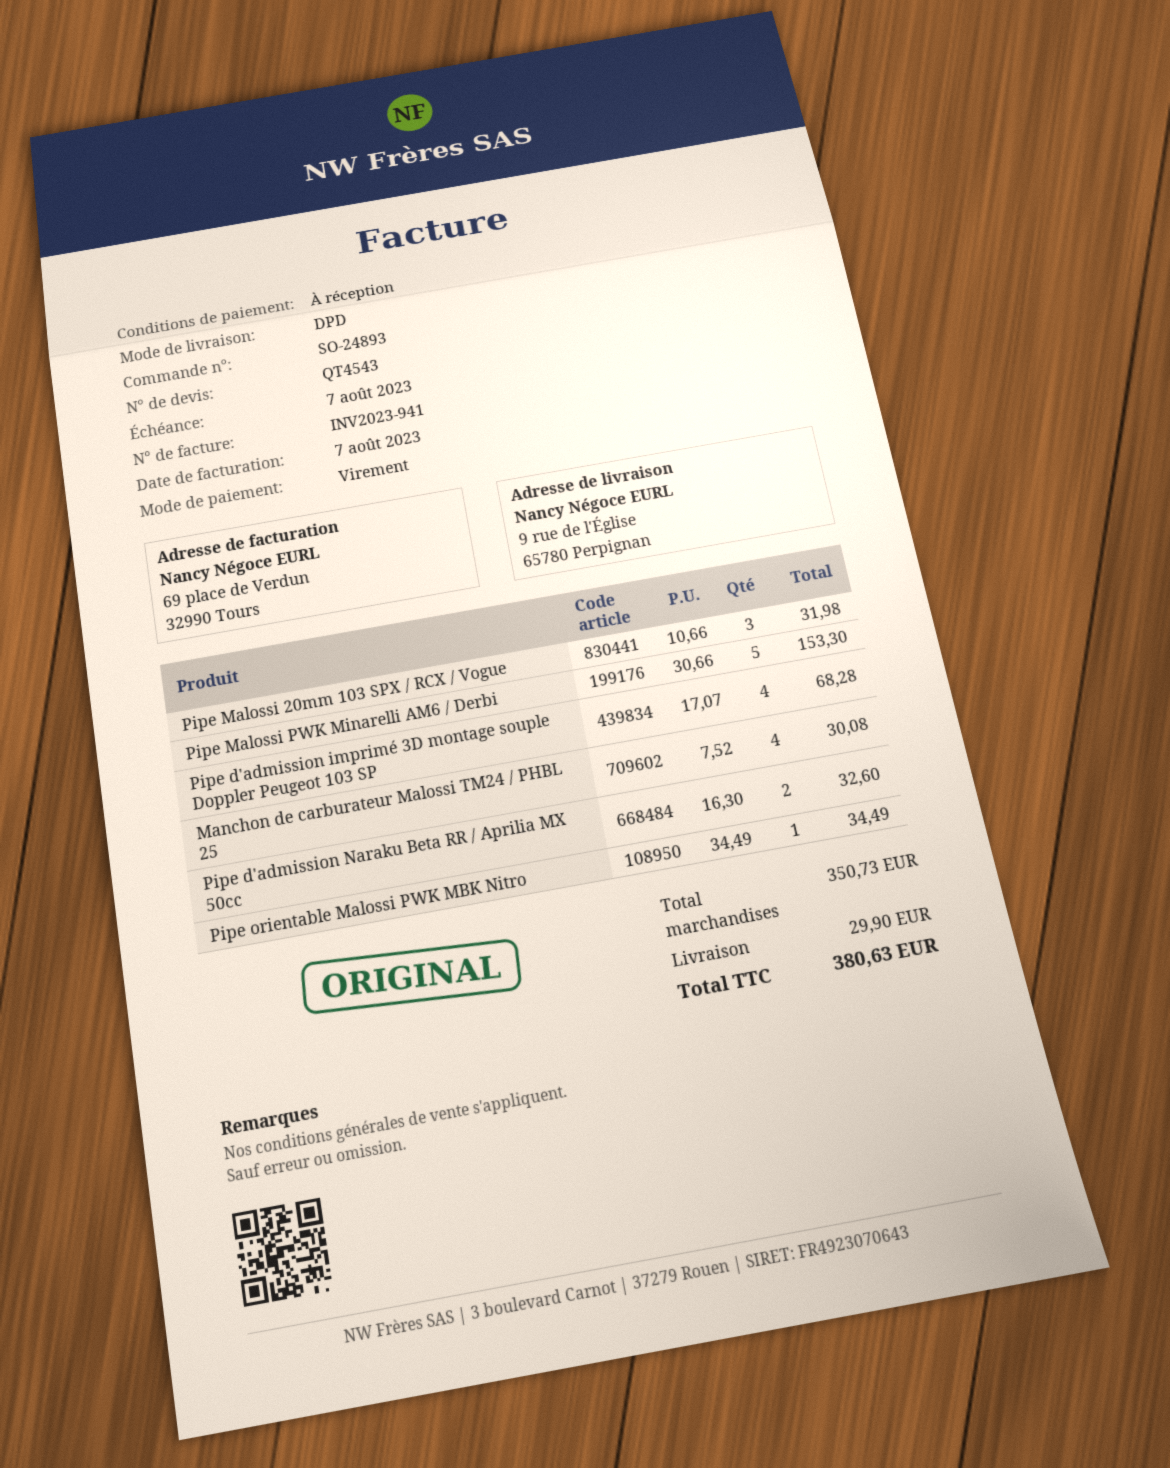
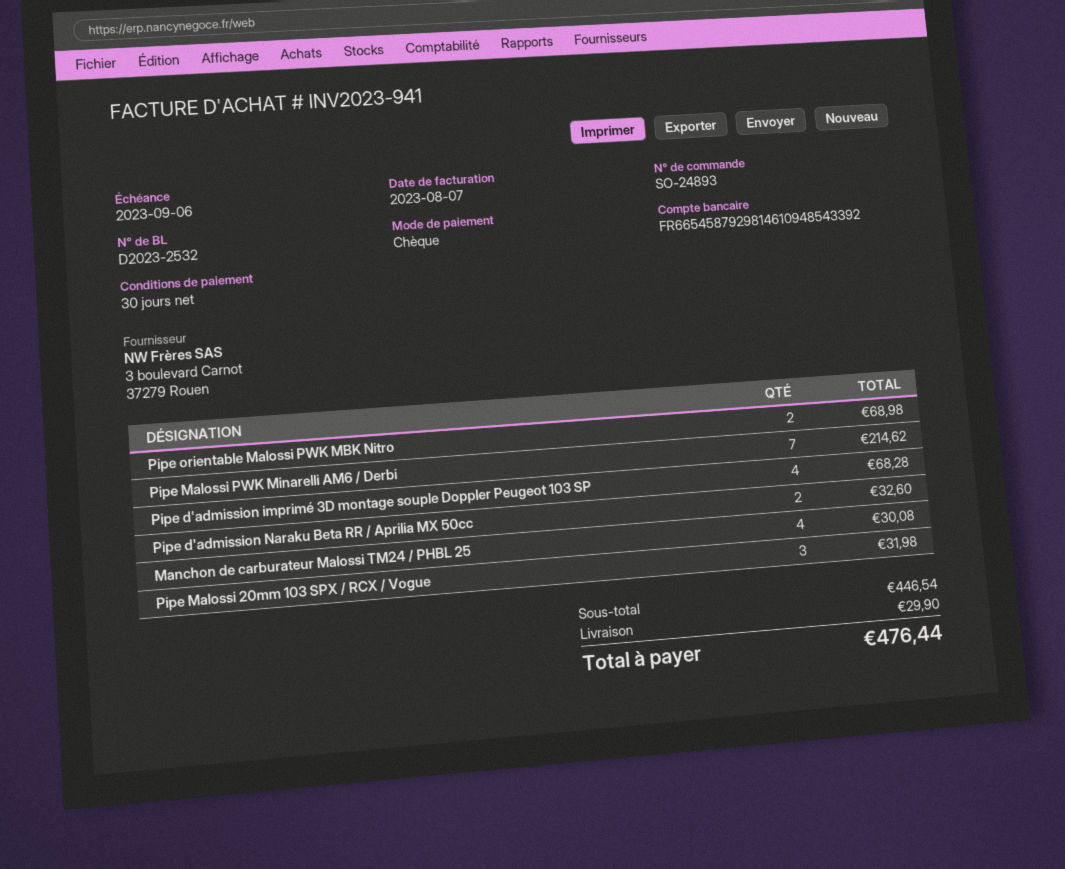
payment terms: on receipt -> 30 days
due date: 2023-08-07 -> 2023-09-06
payment method: bank transfer -> cheque
Pipe Malossi PWK Minarelli AM6 / Derbi: 5 for 153.30 -> 7 for 214.62
Pipe orientable Malossi PWK MBK Nitro: 1 for 34.49 -> 2 for 68.98
subtotal: 350.73 -> 446.54
total: 380.63 -> 476.44

